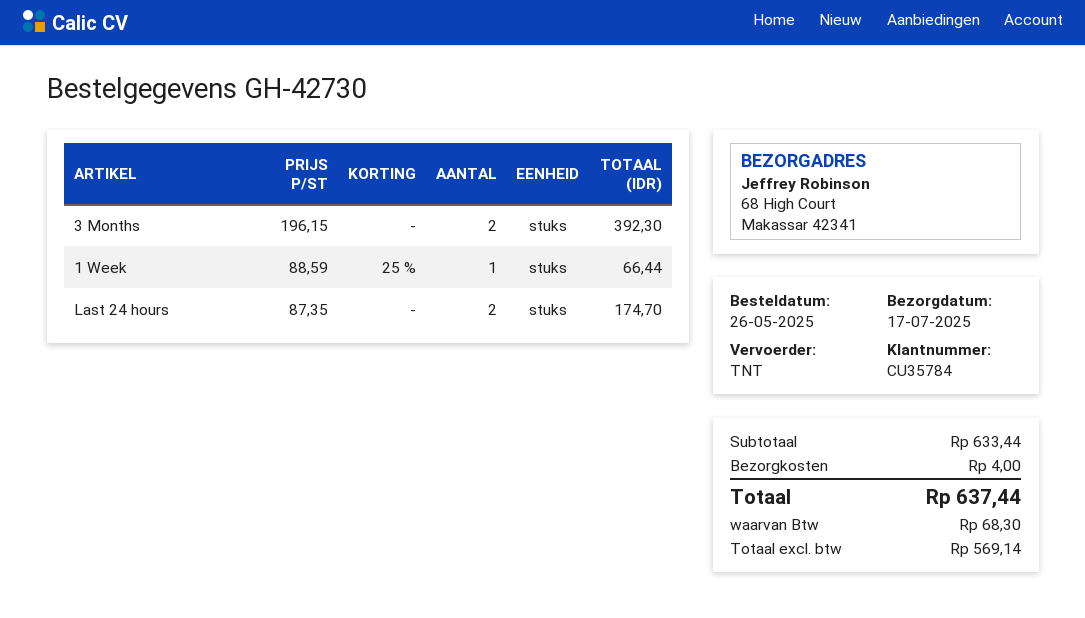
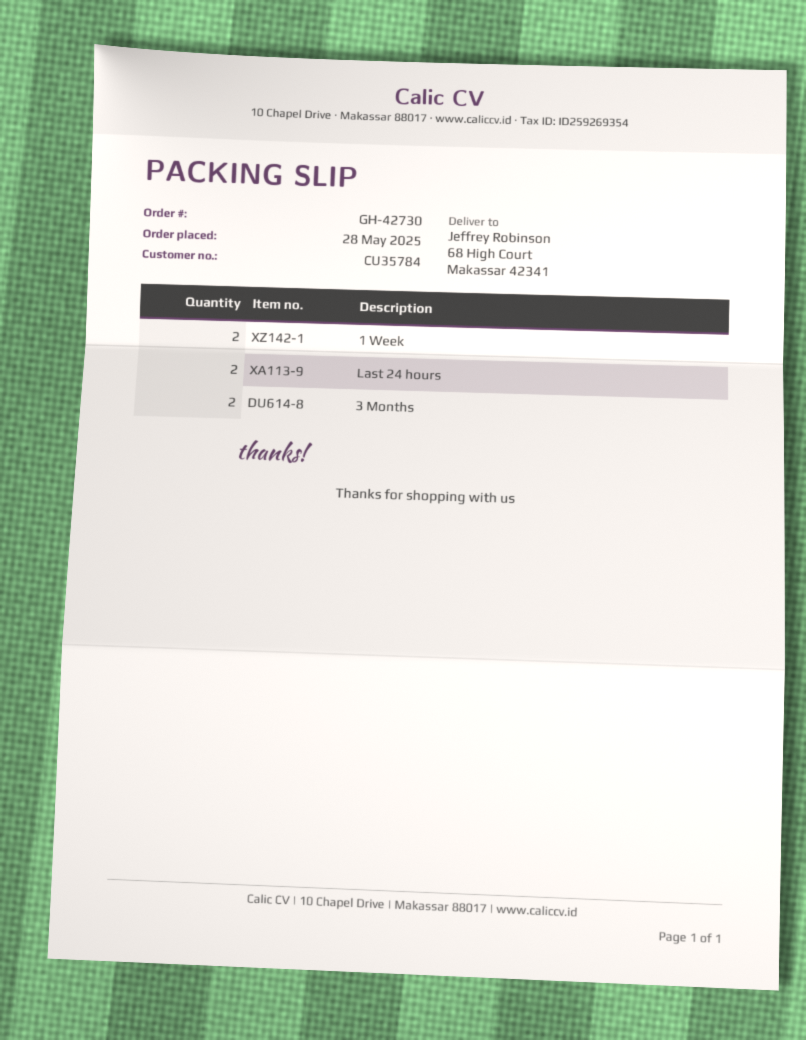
order date: 2025-05-26 -> 2025-05-28
1 Week: 1 -> 2

